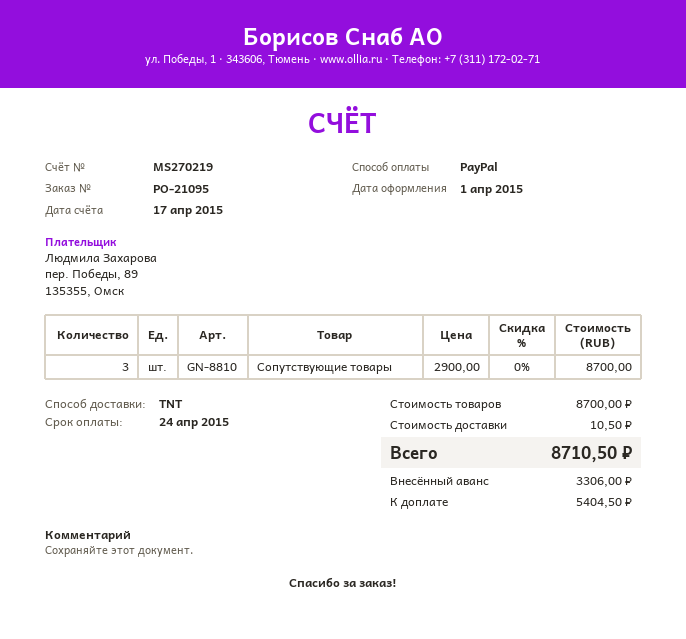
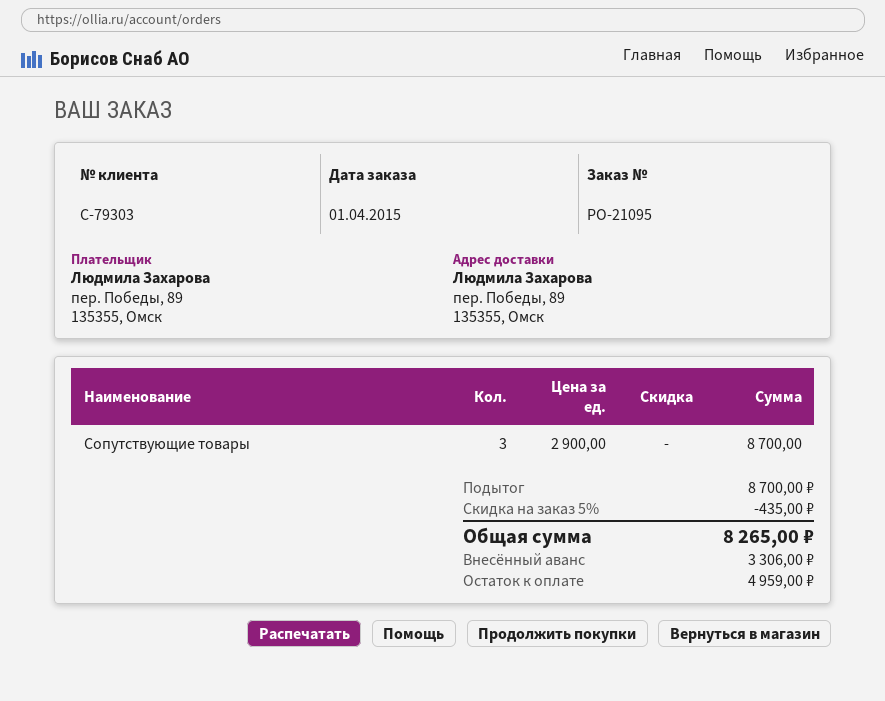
discount: none -> 5% = 435.00
shipping: 10.50 -> none
total: 8710.50 -> 8265.00
balance: 5404.50 -> 4959.00

